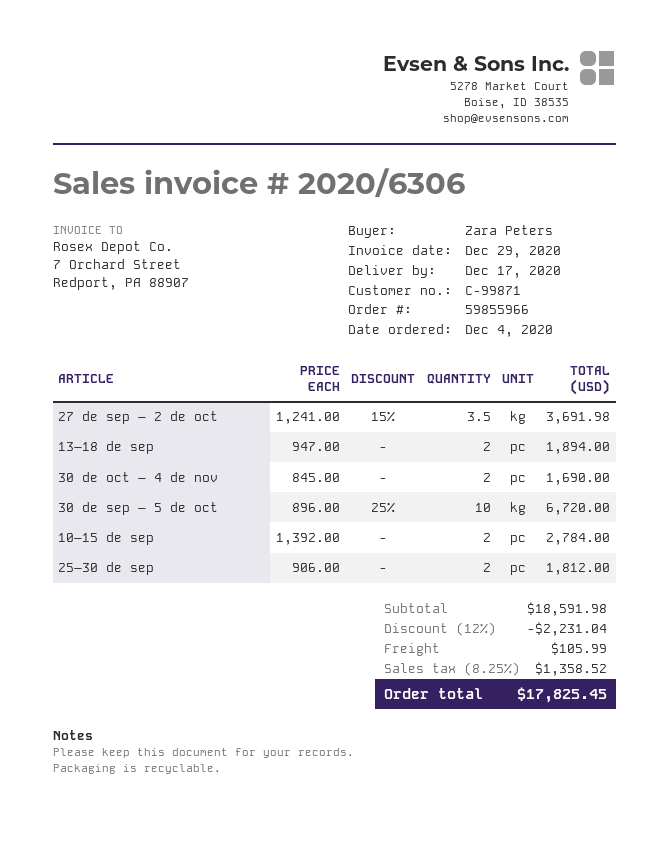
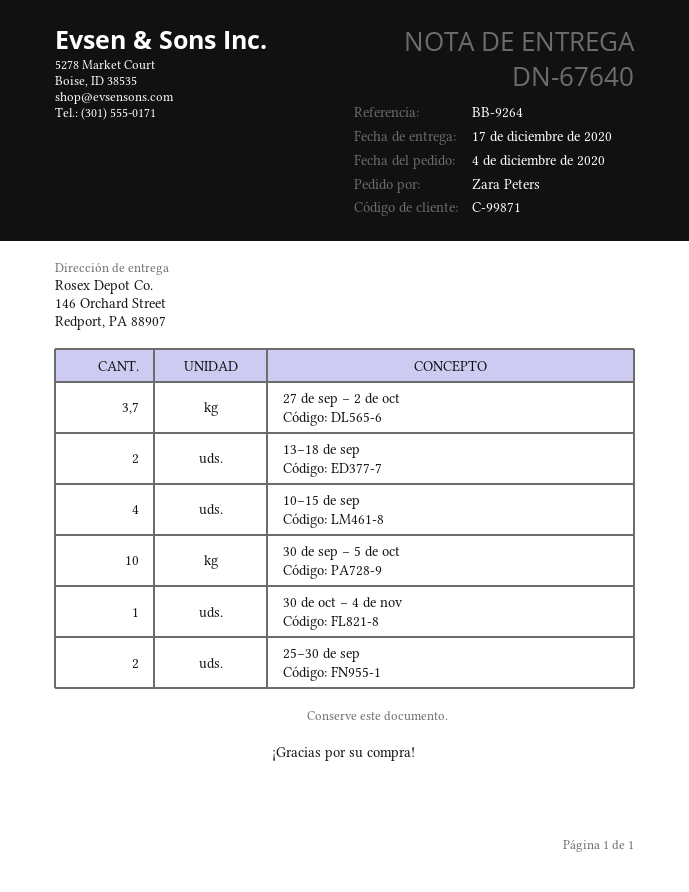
27 de sep – 2 de oct: 3.5 -> 3.7
30 de oct – 4 de nov: 2 -> 1
10–15 de sep: 2 -> 4

